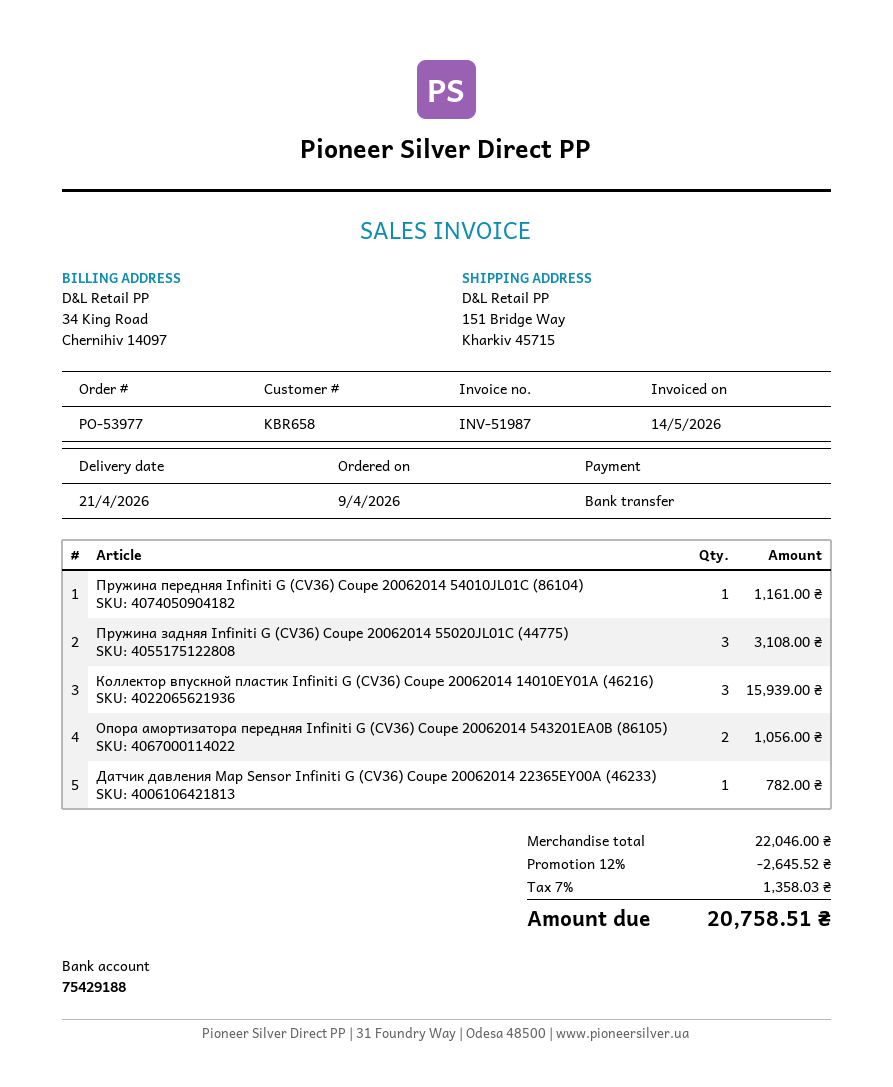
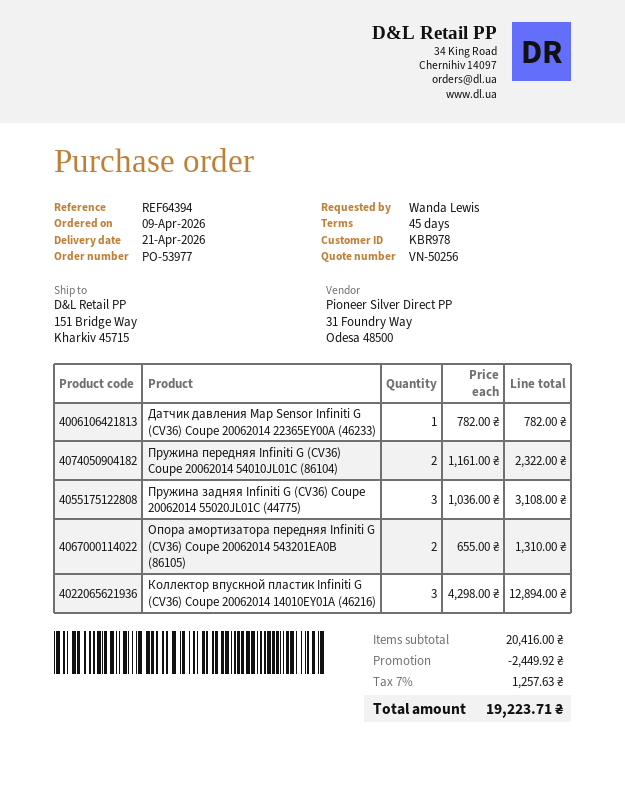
customer number: KBR658 -> KBR978
Пружина передняя Infiniti G (CV36) Coupe 20062014 54010JL01C (86104): 1 for 1161.00 -> 2 for 2322.00
Коллектор впускной пластик Infiniti G (CV36) Coupe 20062014 14010EY01A (46216): 3 for 15939.00 -> 3 for 12894.00
Опора амортизатора передняя Infiniti G (CV36) Coupe 20062014 543201EA0B (86105): 2 for 1056.00 -> 2 for 1310.00
subtotal: 22046.00 -> 20416.00
discount: 2645.52 -> 2449.92
tax: 7% = 1358.03 -> 7% = 1257.63
total: 20758.51 -> 19223.71

